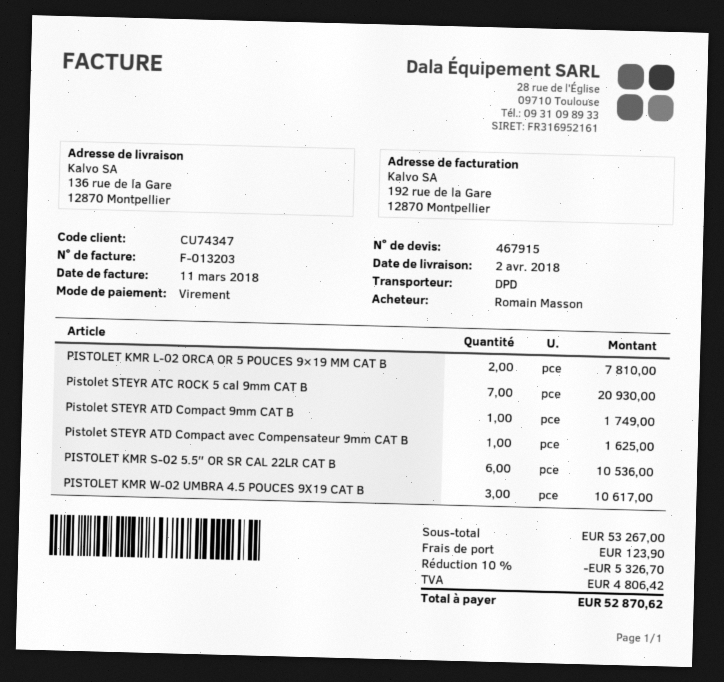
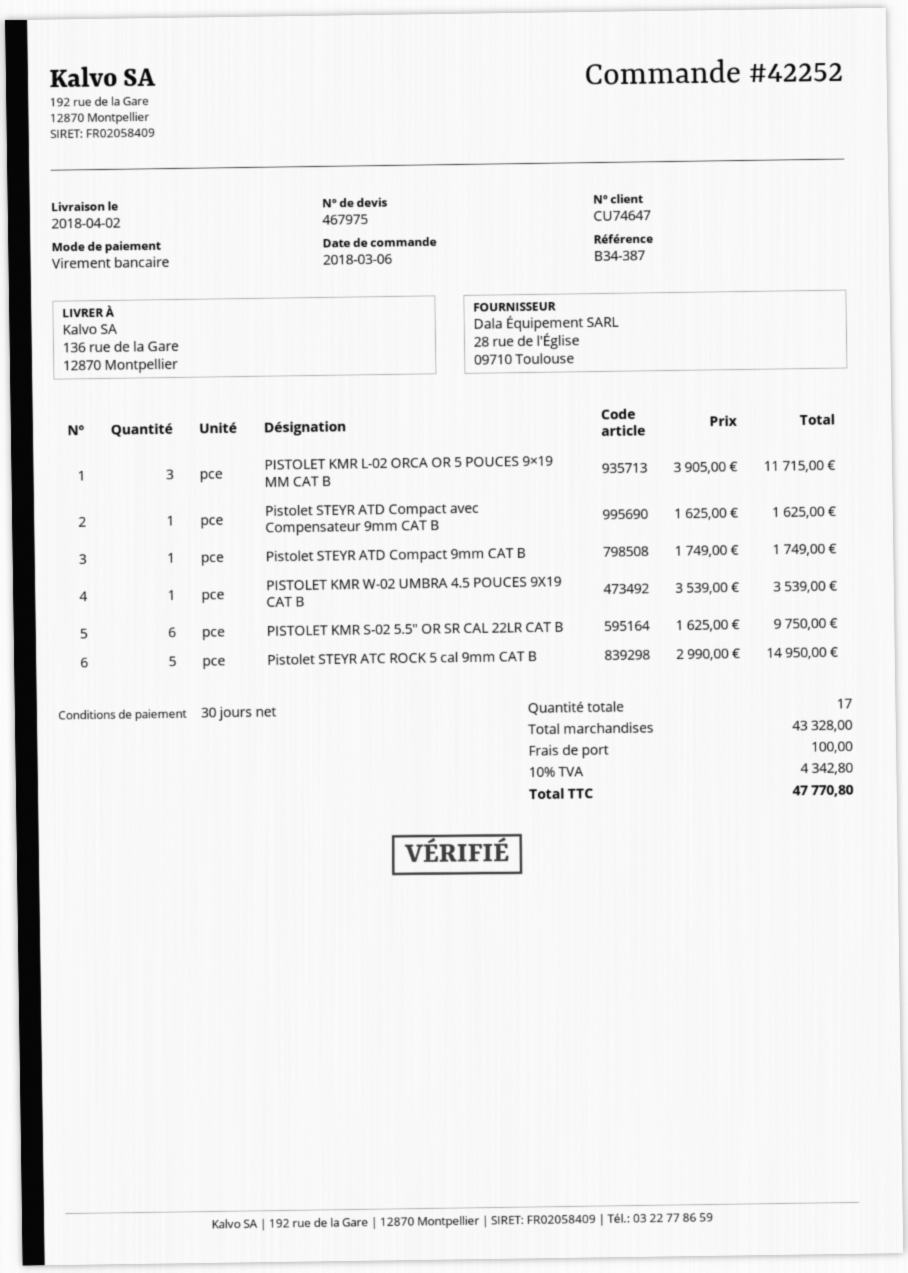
quote number: 467915 -> 467975
customer number: CU74347 -> CU74647
PISTOLET KMR L-02 ORCA OR 5 POUCES 9×19 MM CAT B: 2 for 7810.00 -> 3 for 11715.00
Pistolet STEYR ATC ROCK 5 cal 9mm CAT B: 7 for 20930.00 -> 5 for 14950.00
PISTOLET KMR S-02 5.5″ OR SR CAL 22LR CAT B: 6 for 10536.00 -> 6 for 9750.00
PISTOLET KMR W-02 UMBRA 4.5 POUCES 9X19 CAT B: 3 for 10617.00 -> 1 for 3539.00
subtotal: 53267.00 -> 43328.00
discount: 10% = 5326.70 -> none
shipping: 123.90 -> 100.00
tax: 4806.42 -> 4342.80
total: 52870.62 -> 47770.80

